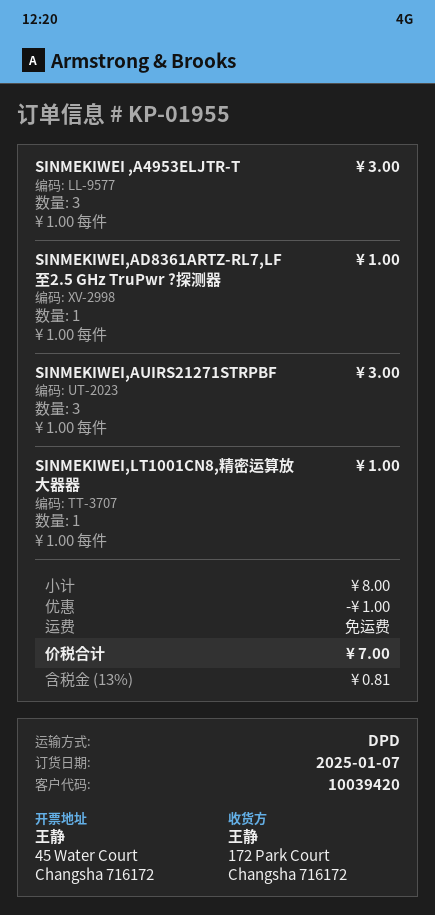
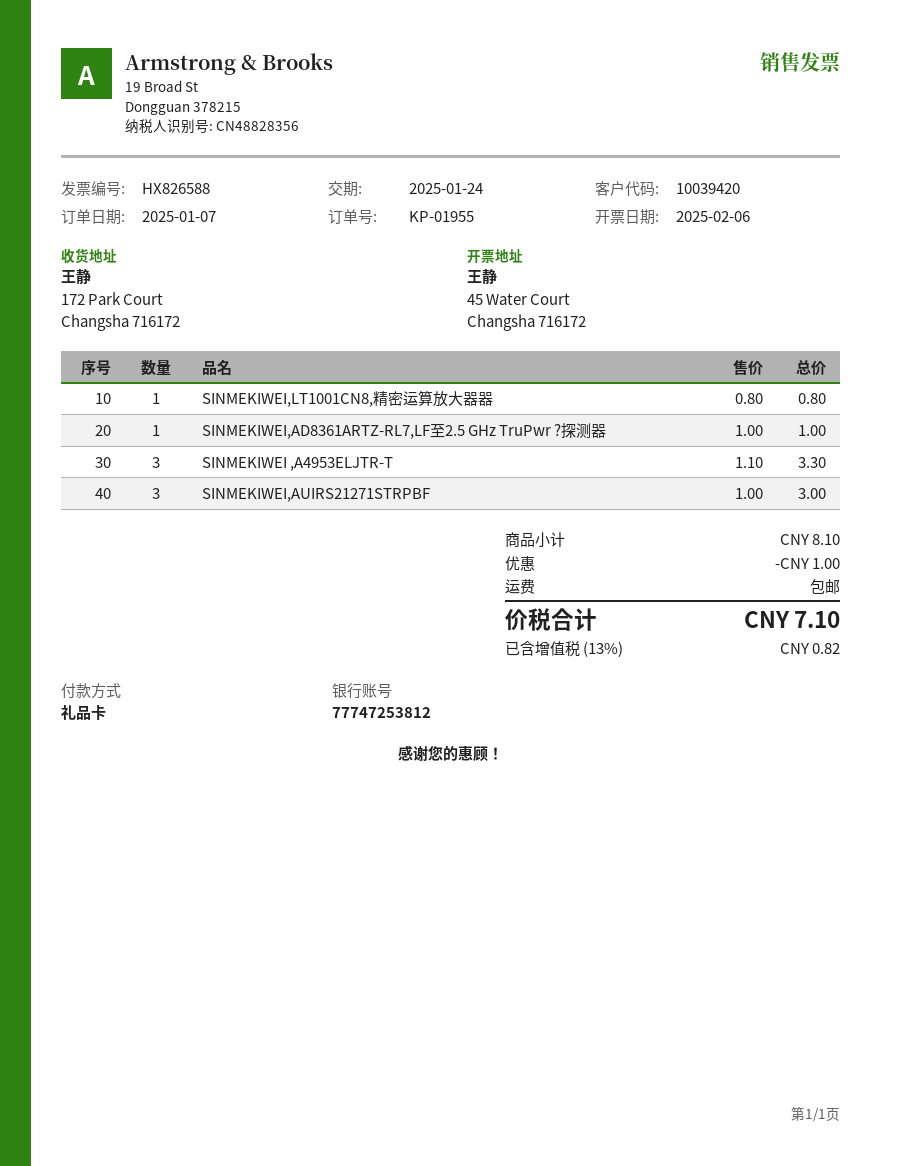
SINMEKIWEI ,A4953ELJTR-T: 3 x 1.00 = 3.00 -> 3 x 1.10 = 3.30
SINMEKIWEI,LT1001CN8,精密运算放大器器: 1 x 1.00 = 1.00 -> 1 x 0.80 = 0.80
subtotal: 8.00 -> 8.10
tax: 13% = 0.81 -> 13% = 0.82
total: 7.00 -> 7.10

